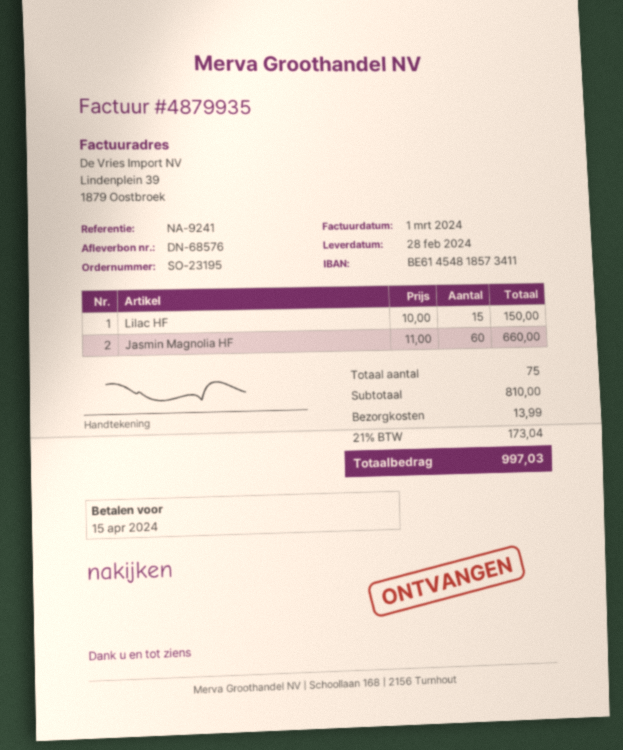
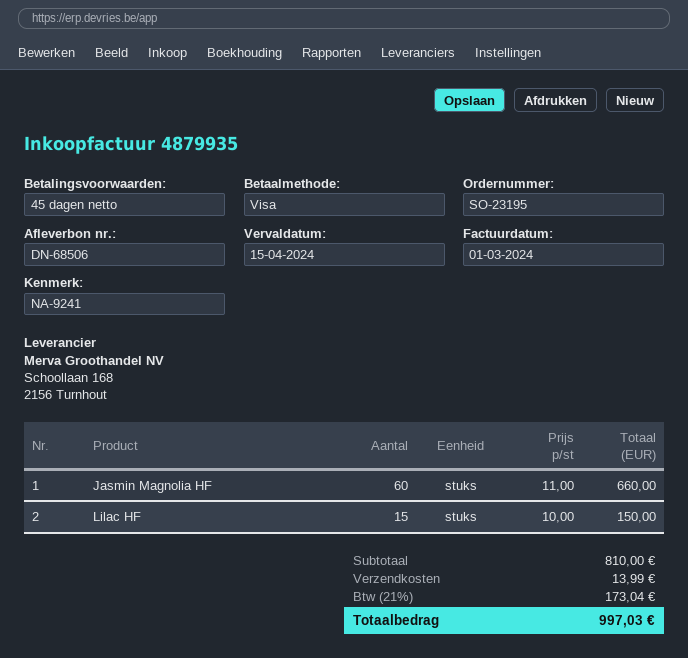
delivery note number: DN-68576 -> DN-68506

